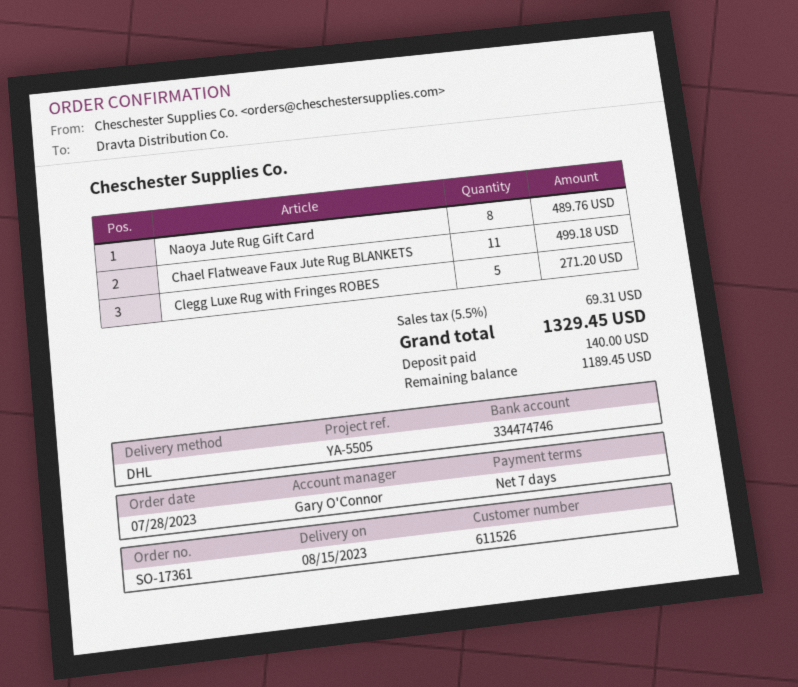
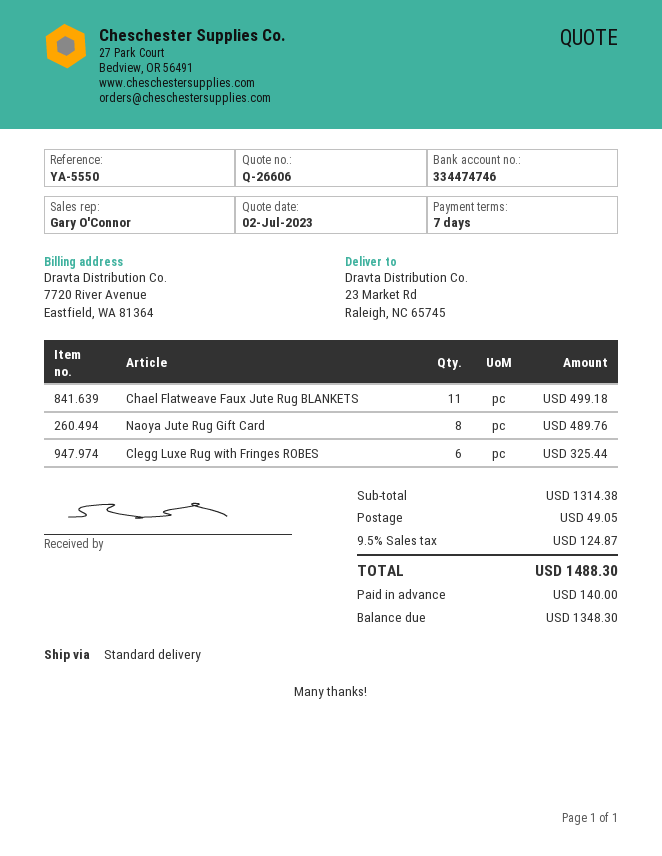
reference: YA-5505 -> YA-5550
shipping method: DHL -> standard
Clegg Luxe Rug with Fringes ROBES: 5 for 271.20 -> 6 for 325.44
shipping: none -> 49.05
tax: 5.5% = 69.31 -> 9.5% = 124.87
total: 1329.45 -> 1488.30
balance: 1189.45 -> 1348.30

